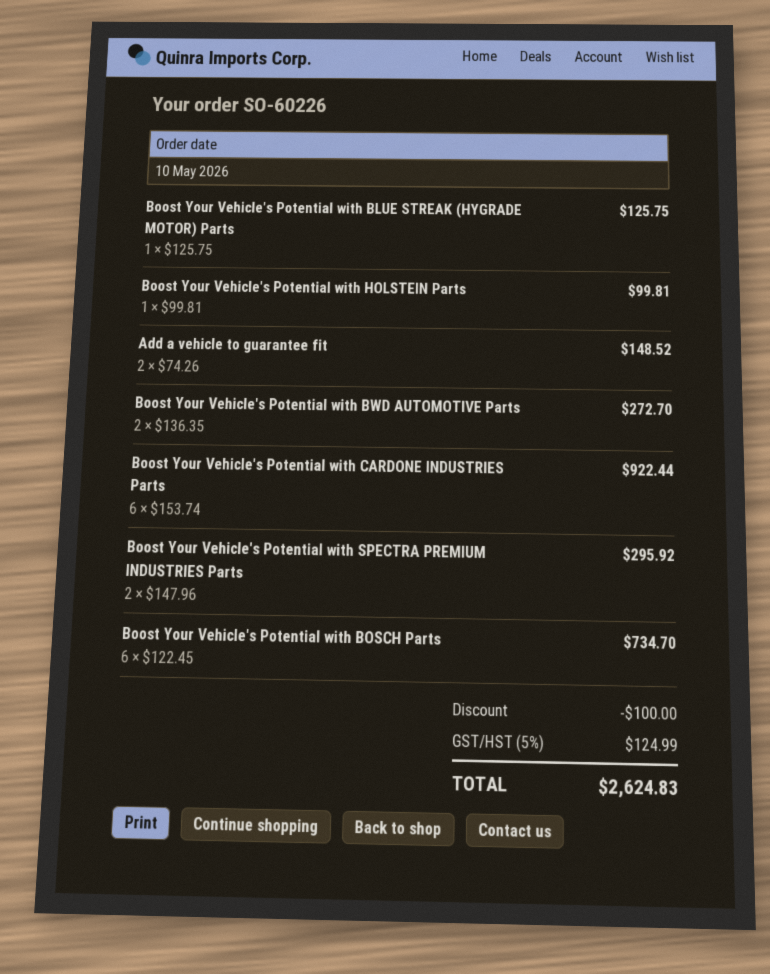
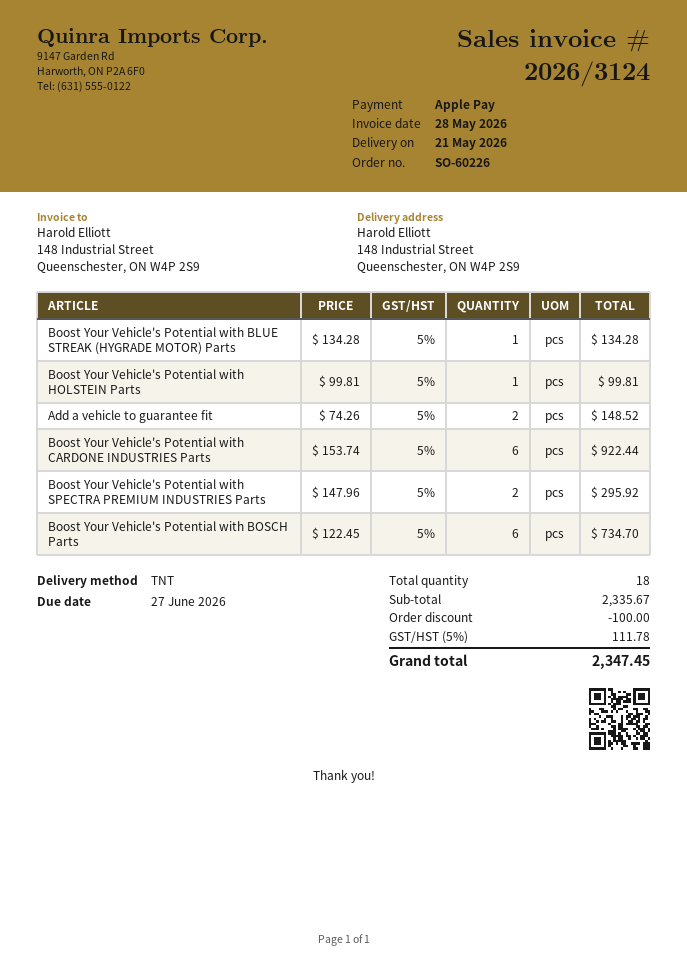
Boost Your Vehicle's Potential with BLUE STREAK (HYGRADE MOTOR) Parts: 1 x 125.75 = 125.75 -> 1 x 134.28 = 134.28
Boost Your Vehicle's Potential with BWD AUTOMOTIVE Parts: 2 x 136.35 = 272.70 -> none
tax: 5% = 124.99 -> 5% = 111.78
total: 2624.83 -> 2347.45

